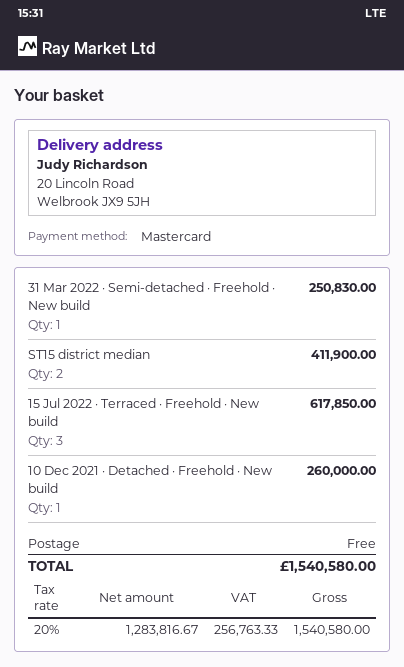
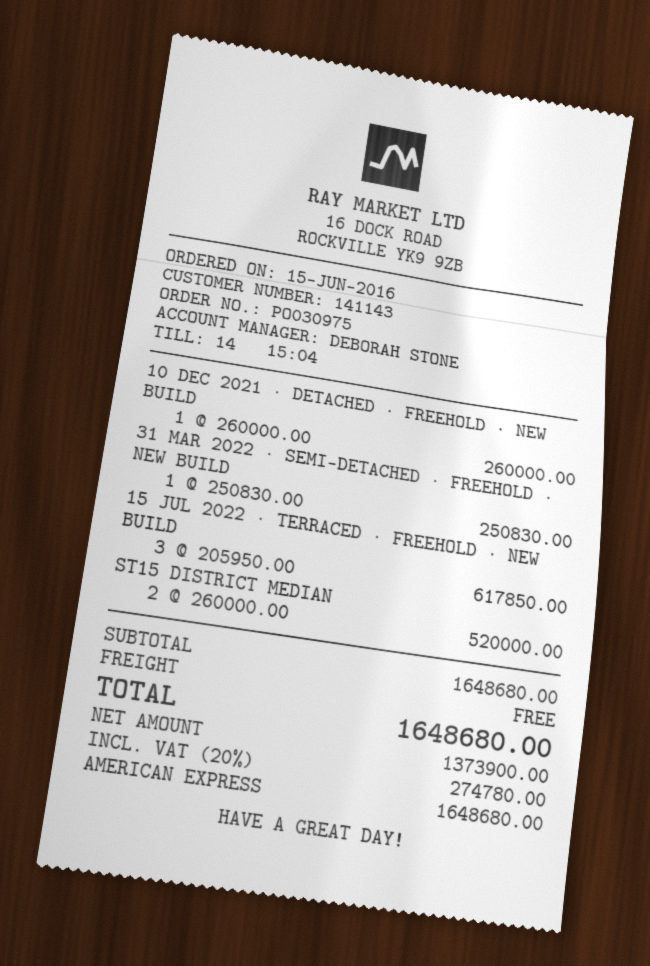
payment method: Mastercard -> American Express
ST15 district median: 2 for 411900.00 -> 2 for 520000.00
net: 1283816.67 -> 1373900.00
tax: 20% = 256763.33 -> 20% = 274780.00
total: 1540580.00 -> 1648680.00

